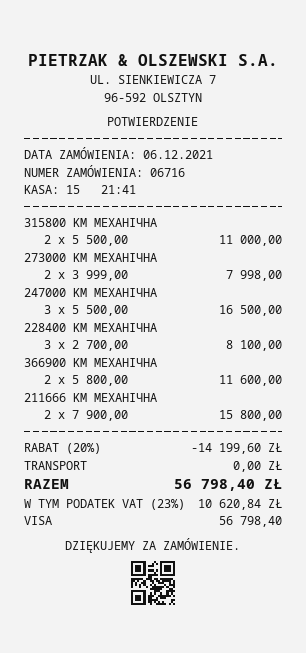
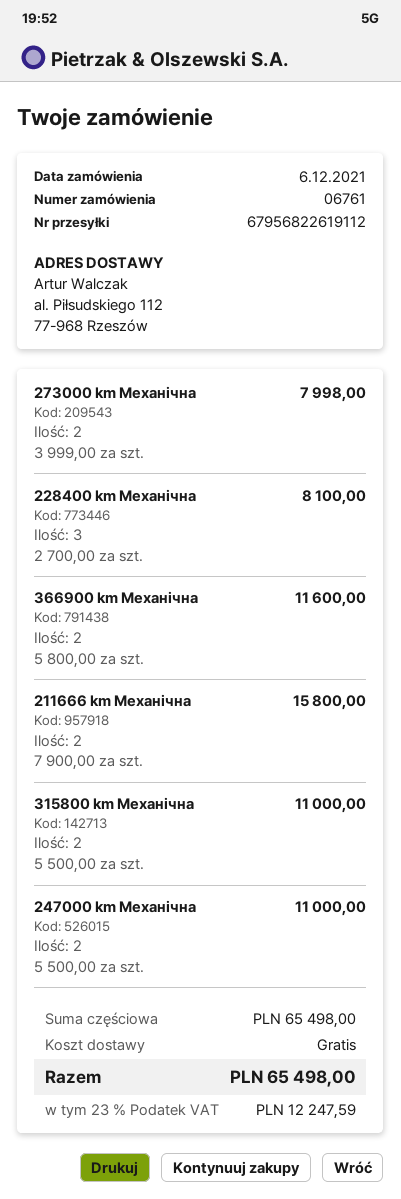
order number: 06716 -> 06761
247000 KM МЕХАНІЧНА: 3 x 5500.00 = 16500.00 -> 2 x 5500.00 = 11000.00
discount: 20% = 14199.60 -> none
tax: 23% = 10620.84 -> 23% = 12247.59
total: 56798.40 -> 65498.00

